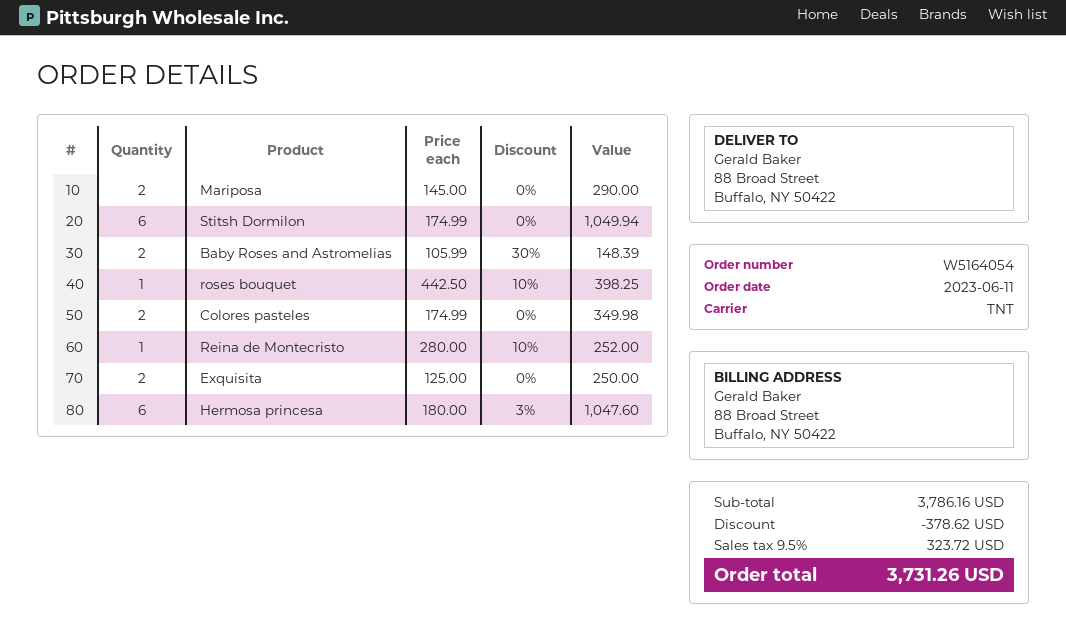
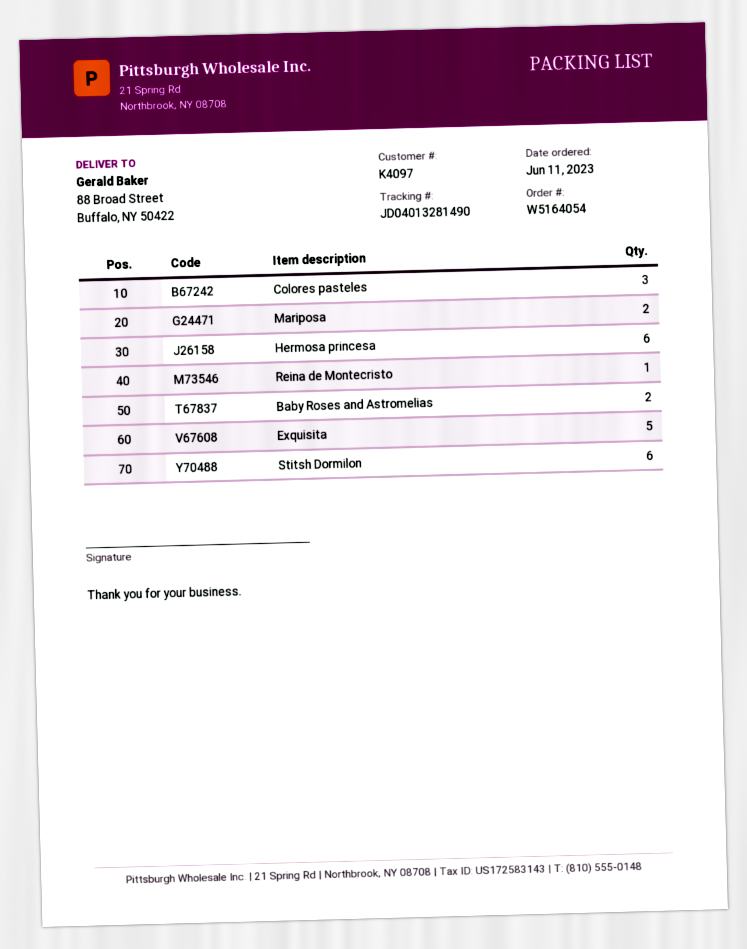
roses bouquet: 1 -> none
Colores pasteles: 2 -> 3
Exquisita: 2 -> 5

